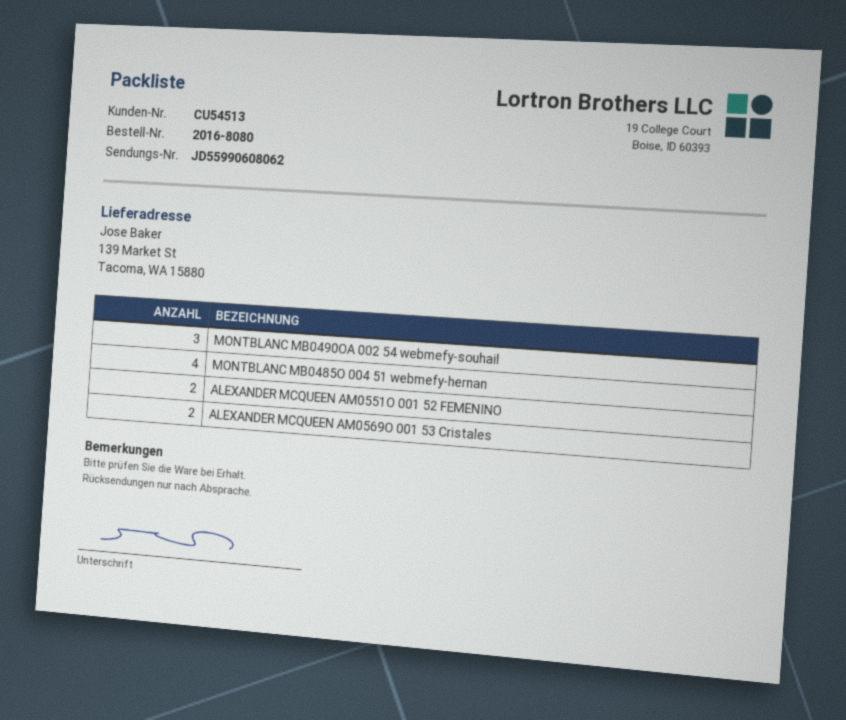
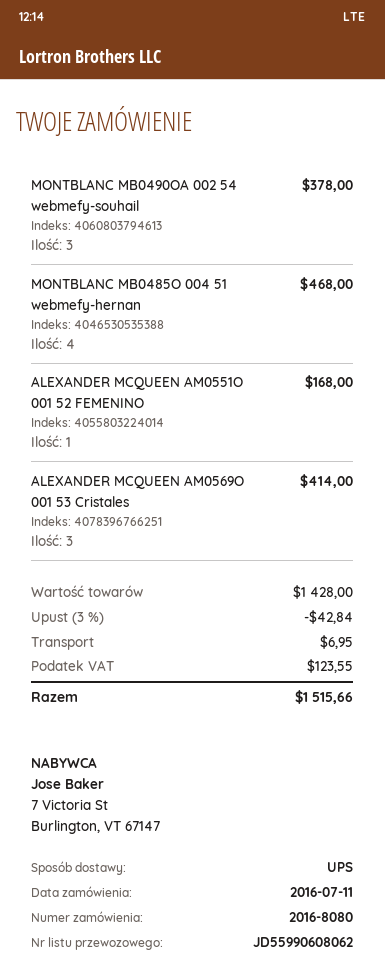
ALEXANDER MCQUEEN AM0551O 001 52 FEMENINO: 2 -> 1
ALEXANDER MCQUEEN AM0569O 001 53 Cristales: 2 -> 3

